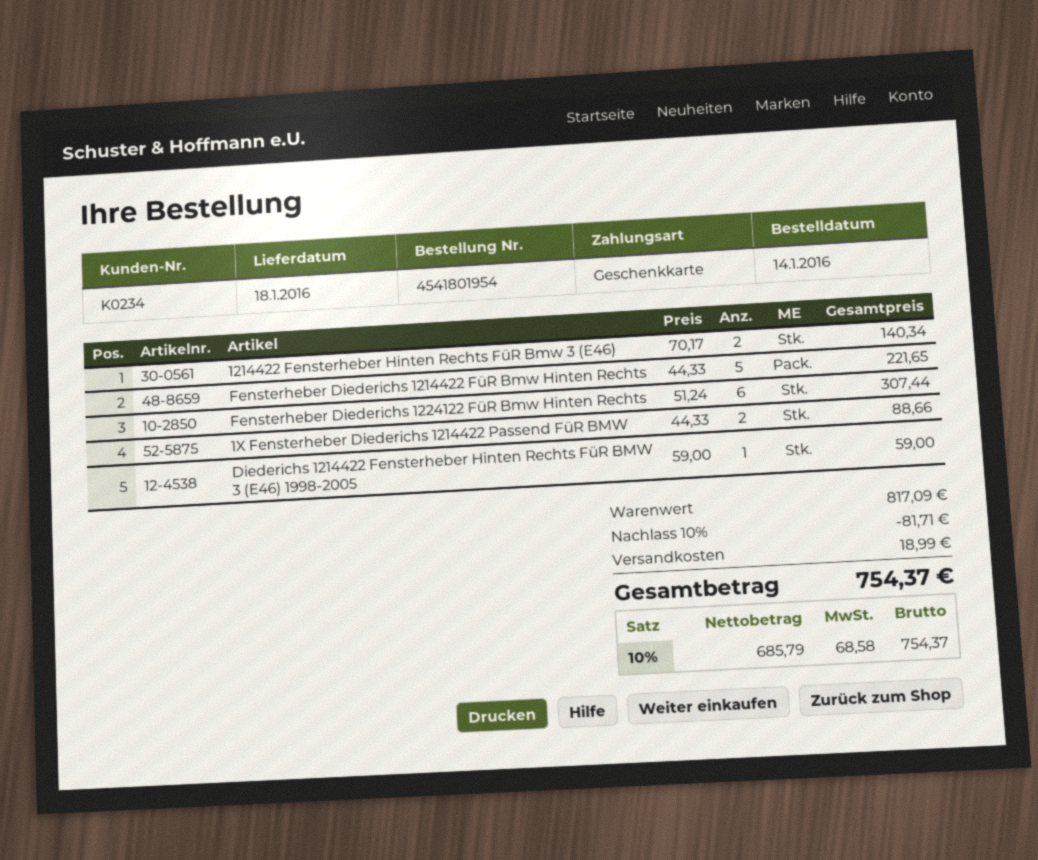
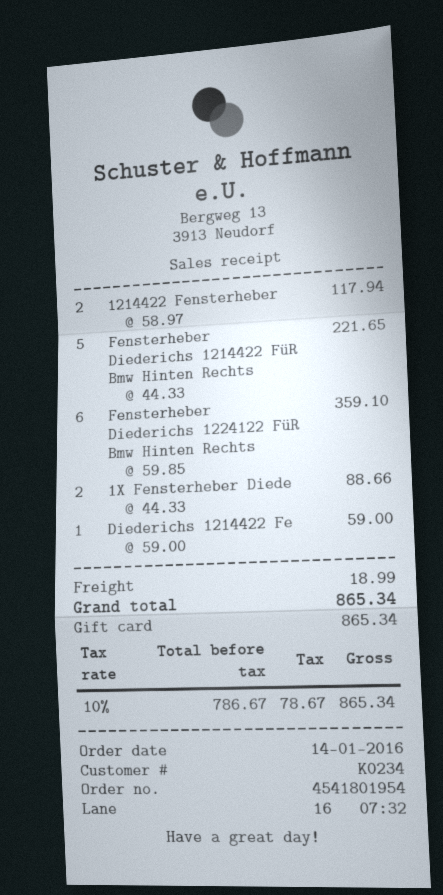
1214422 Fensterheber Hinten Rechts FüR Bmw 3 (E46): 2 x 70.17 = 140.34 -> 2 x 58.97 = 117.94
Fensterheber Diederichs 1224122 FüR Bmw Hinten Rechts: 6 x 51.24 = 307.44 -> 6 x 59.85 = 359.10
discount: 10% = 81.71 -> none
net: 685.79 -> 786.67
tax: 10% = 68.58 -> 10% = 78.67
total: 754.37 -> 865.34

